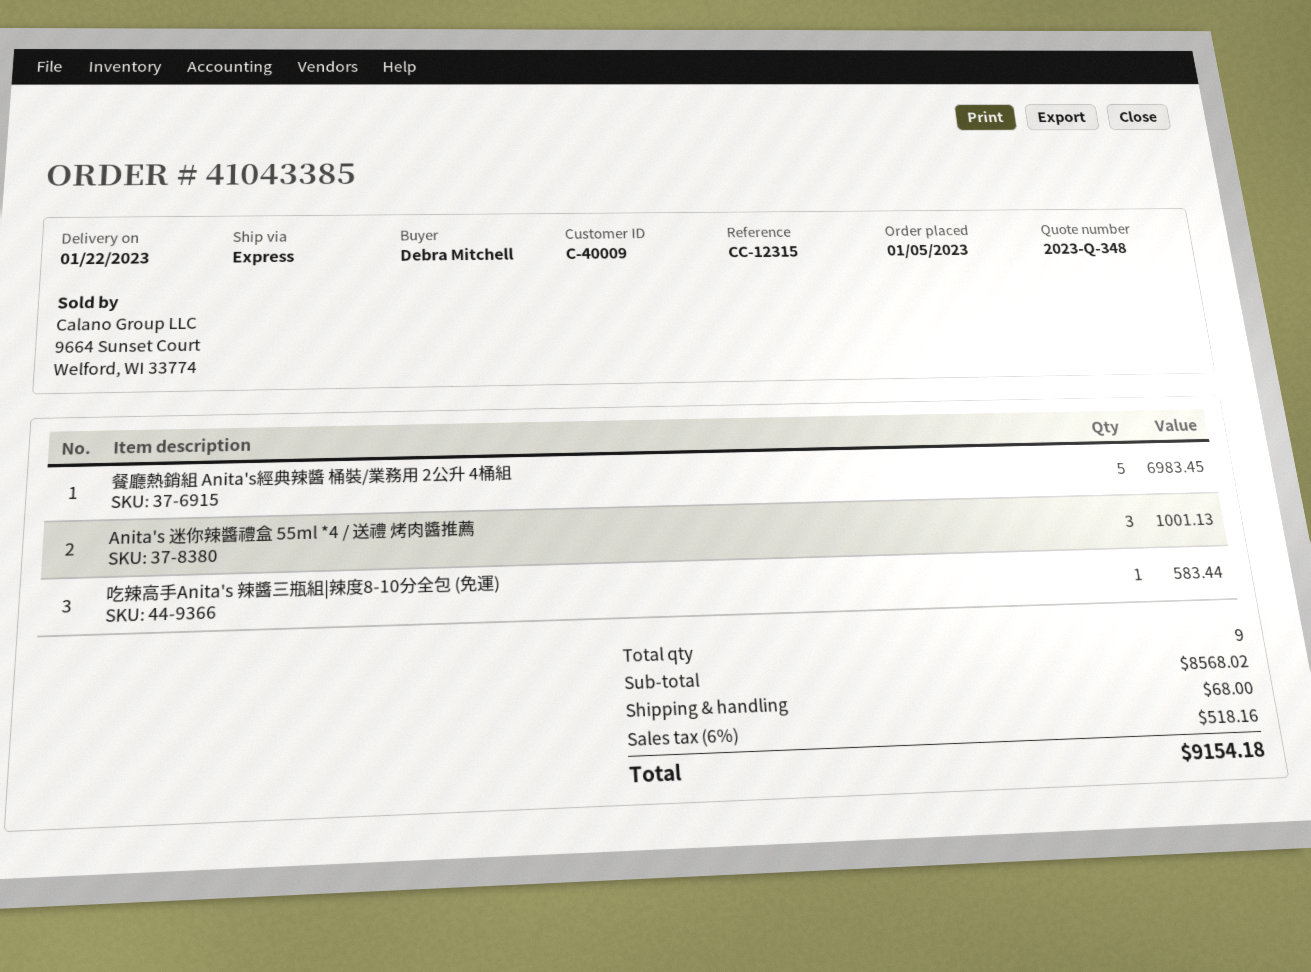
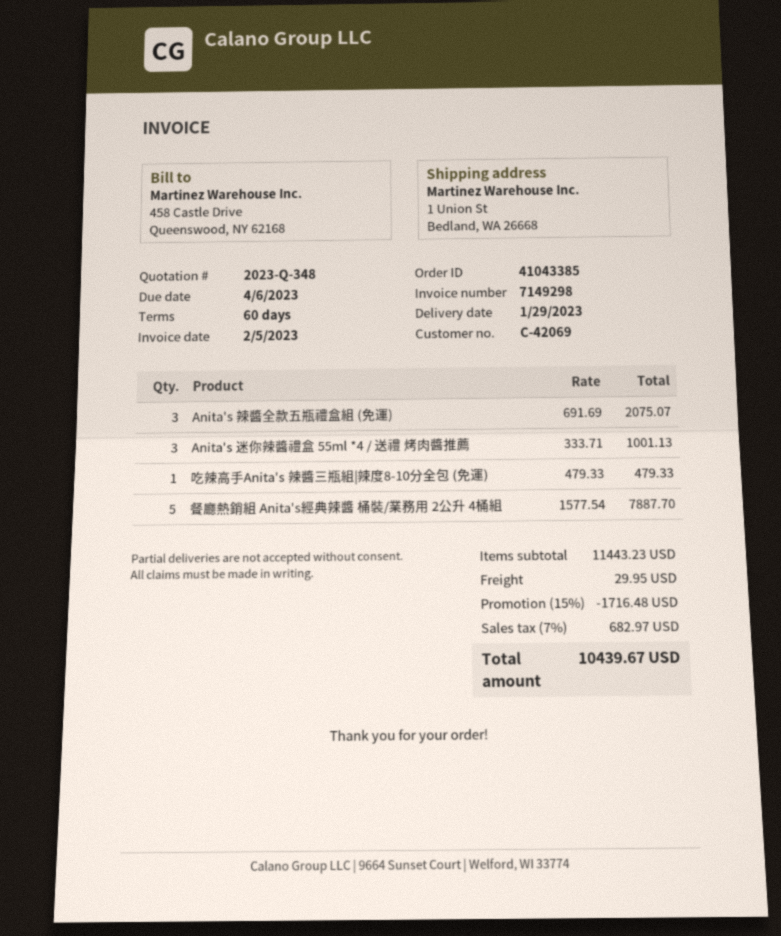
delivery date: 2023-01-22 -> 2023-01-29
customer number: C-40009 -> C-42069
餐廳熱銷組 Anita's經典辣醬 桶裝/業務用 2公升 4桶組: 5 for 6983.45 -> 5 for 7887.70
吃辣高手Anita's 辣醬三瓶組|辣度8-10分全包 (免運): 1 for 583.44 -> 1 for 479.33
Anita's 辣醬全款五瓶禮盒組 (免運): none -> 3 for 2075.07
subtotal: 8568.02 -> 11443.23
discount: none -> 15% = 1716.48
shipping: 68.00 -> 29.95
tax: 6% = 518.16 -> 7% = 682.97
total: 9154.18 -> 10439.67

